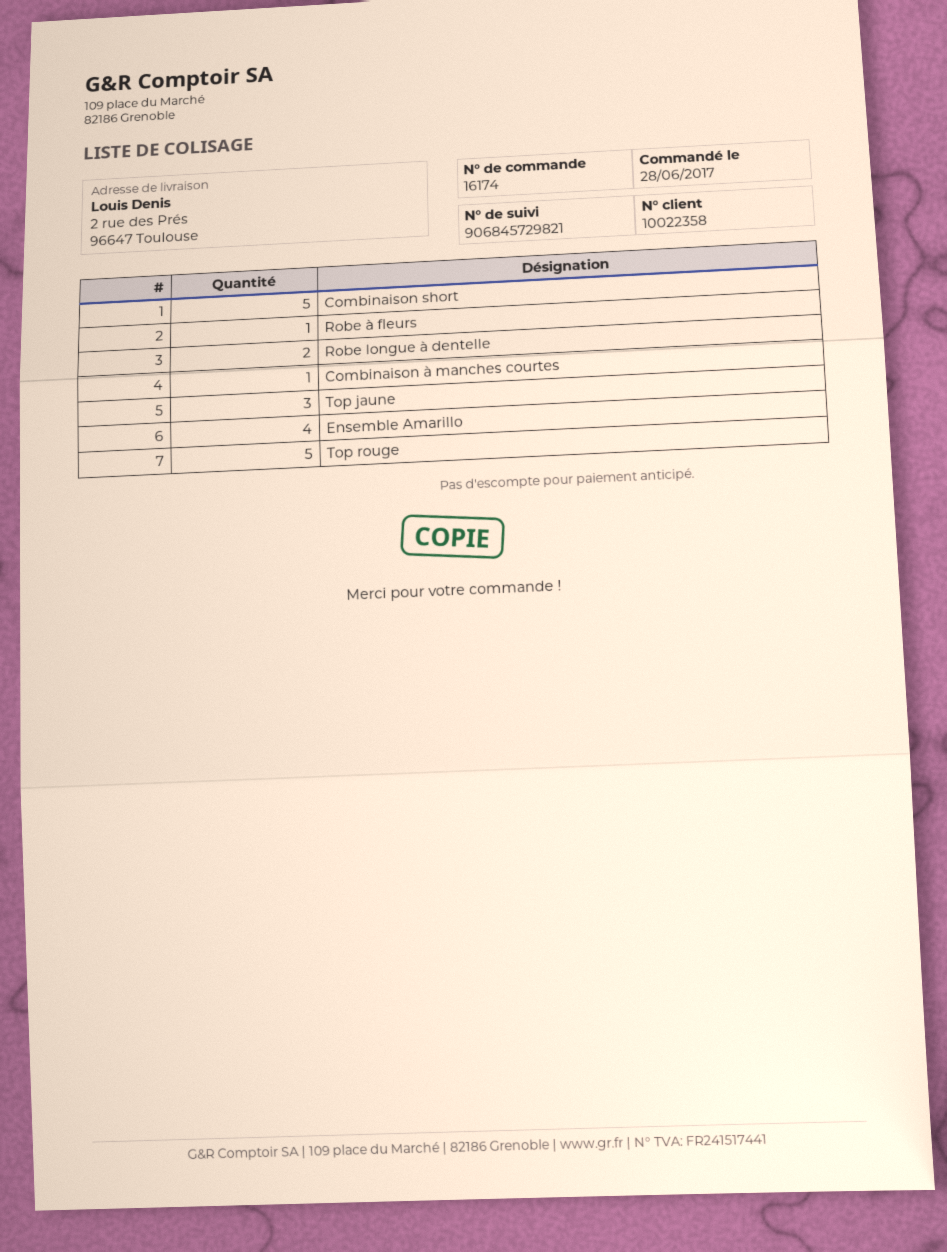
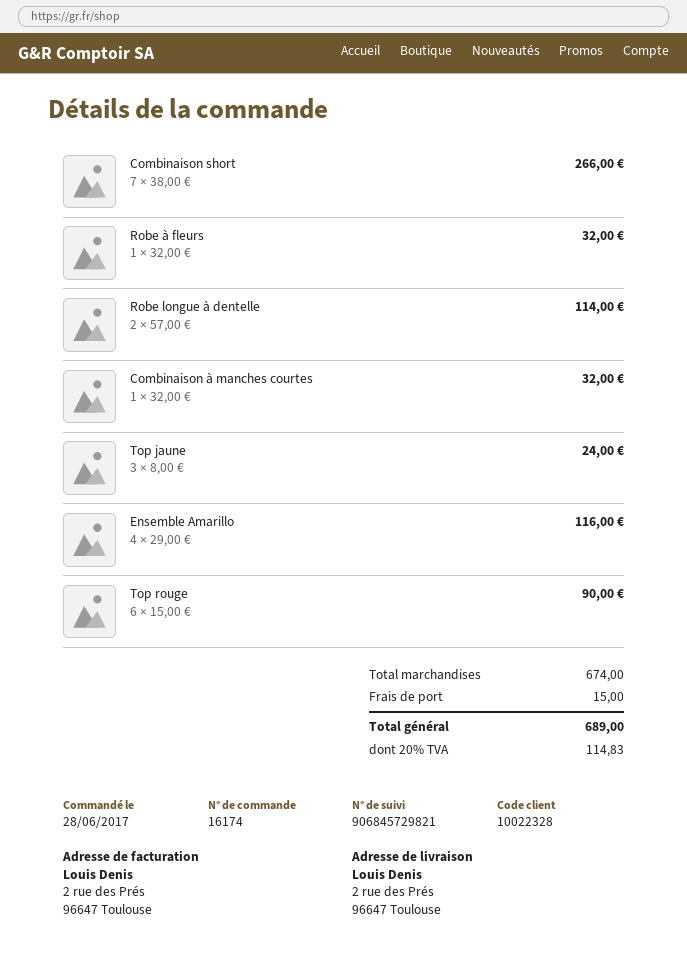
customer number: 10022358 -> 10022328
Combinaison short: 5 -> 7
Top rouge: 5 -> 6

